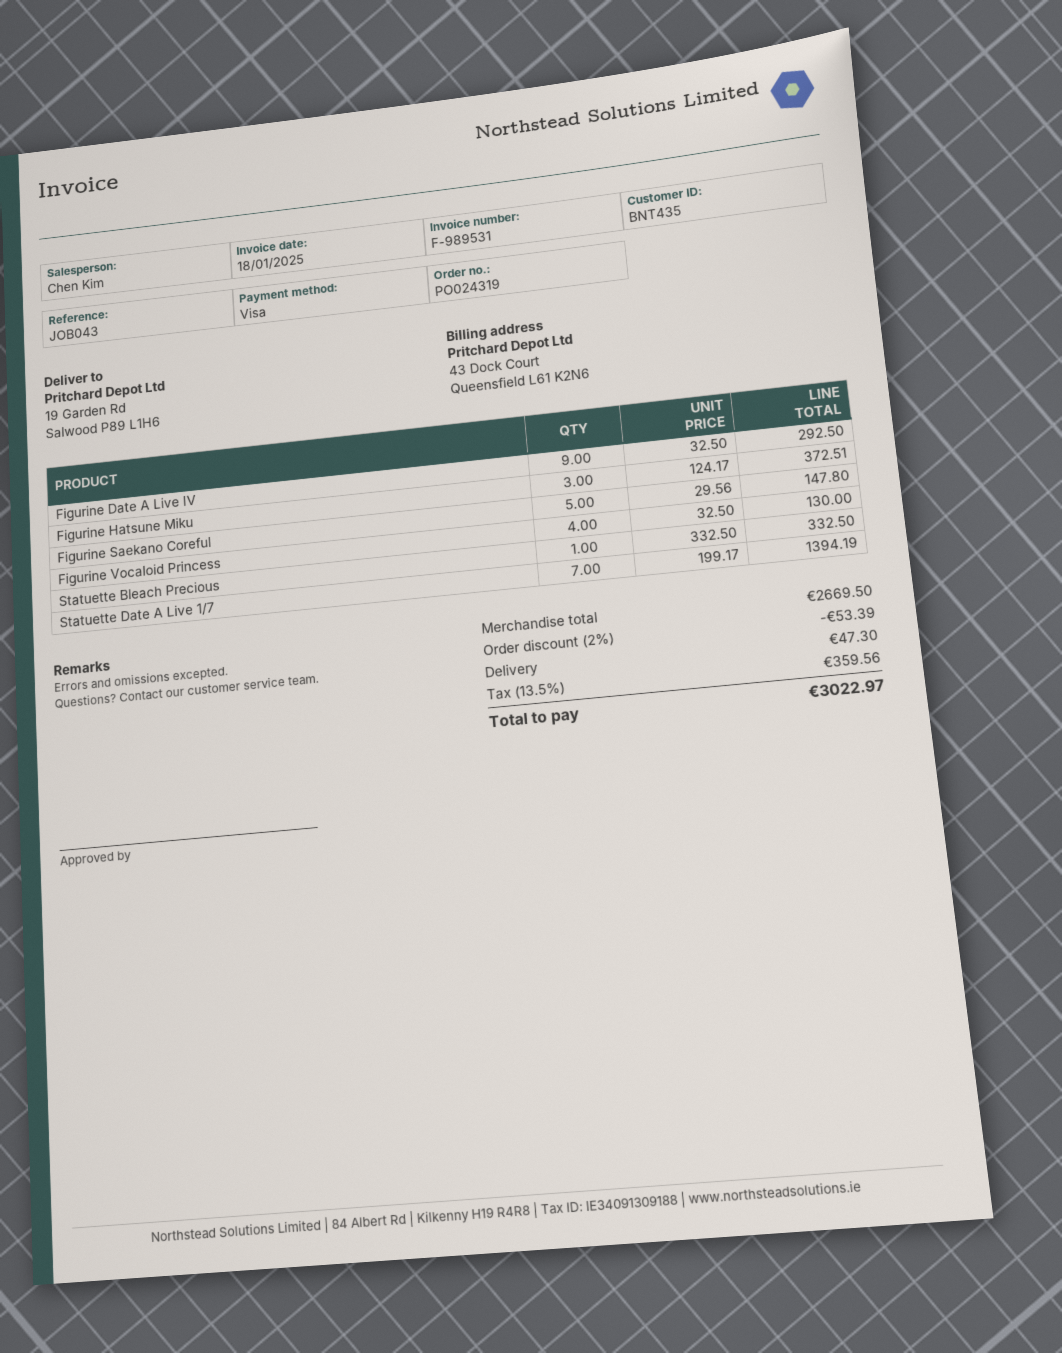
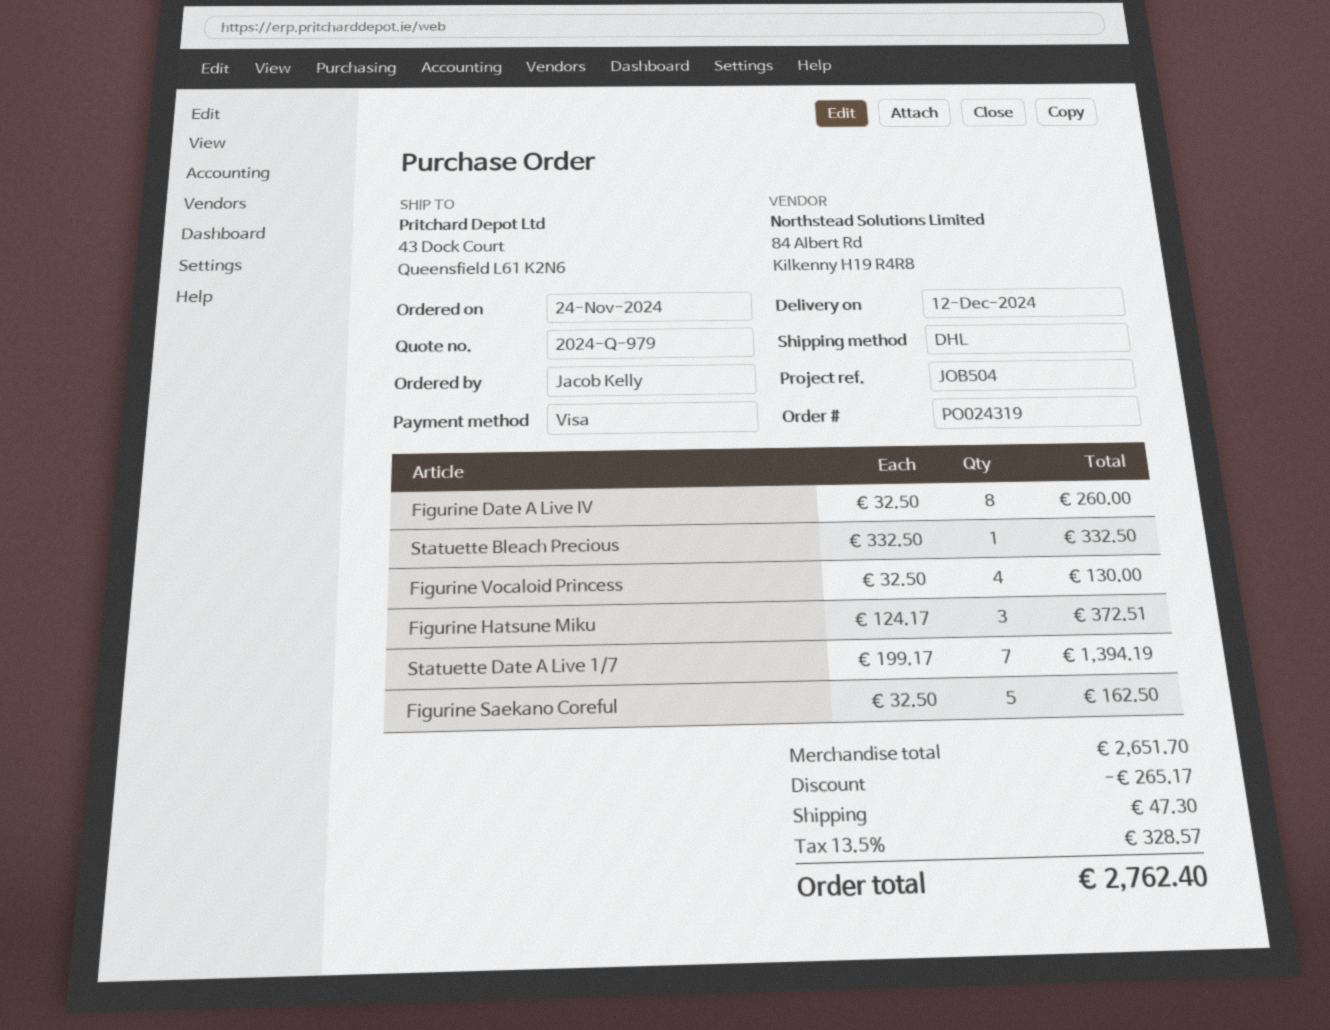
reference: JOB043 -> JOB504
ship to: 19 Garden Rd, Salwood P89 L1H6 -> 43 Dock Court, Queensfield L61 K2N6
Figurine Date A Live IV: 9 x 32.50 = 292.50 -> 8 x 32.50 = 260.00
Figurine Saekano Coreful: 5 x 29.56 = 147.80 -> 5 x 32.50 = 162.50
subtotal: 2669.50 -> 2651.70
discount: 53.39 -> 265.17
tax: 13.5% = 359.56 -> 13.5% = 328.57
total: 3022.97 -> 2762.40

